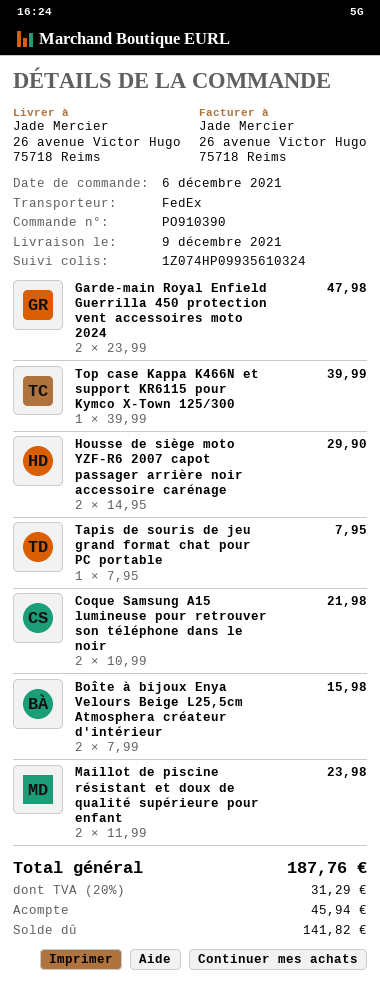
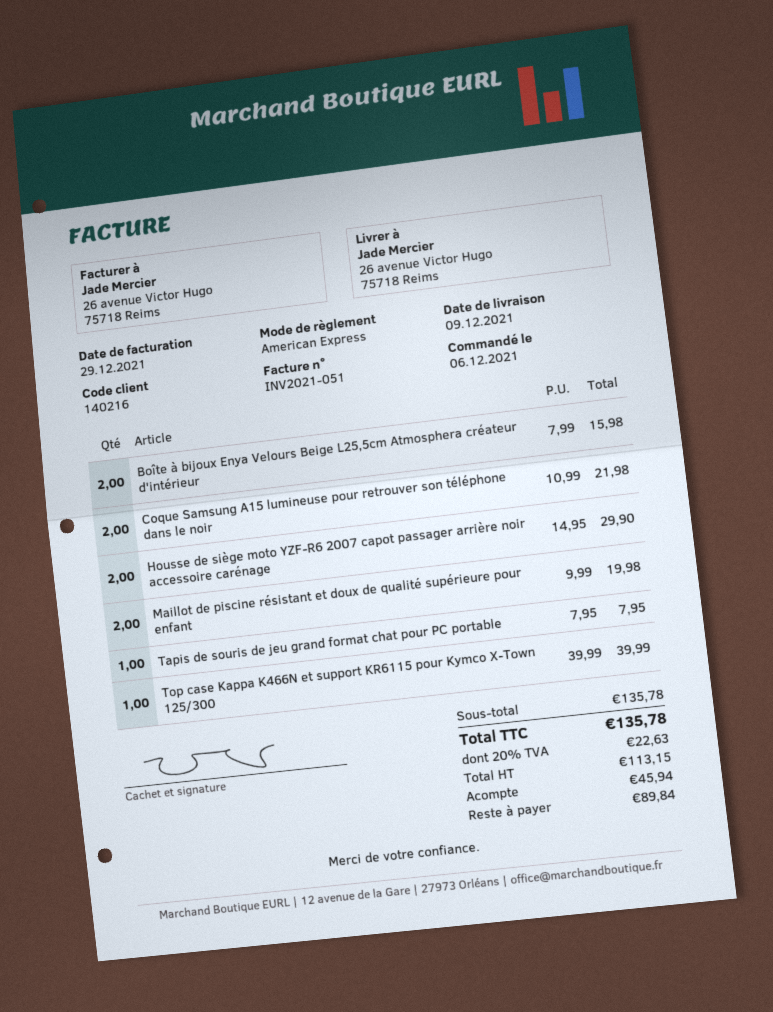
Garde-main Royal Enfield Guerrilla 450 protection vent accessoires moto 2024: 2 x 23.99 = 47.98 -> none
Maillot de piscine résistant et doux de qualité supérieure pour enfant: 2 x 11.99 = 23.98 -> 2 x 9.99 = 19.98
tax: 20% = 31.29 -> 20% = 22.63
total: 187.76 -> 135.78
balance: 141.82 -> 89.84

